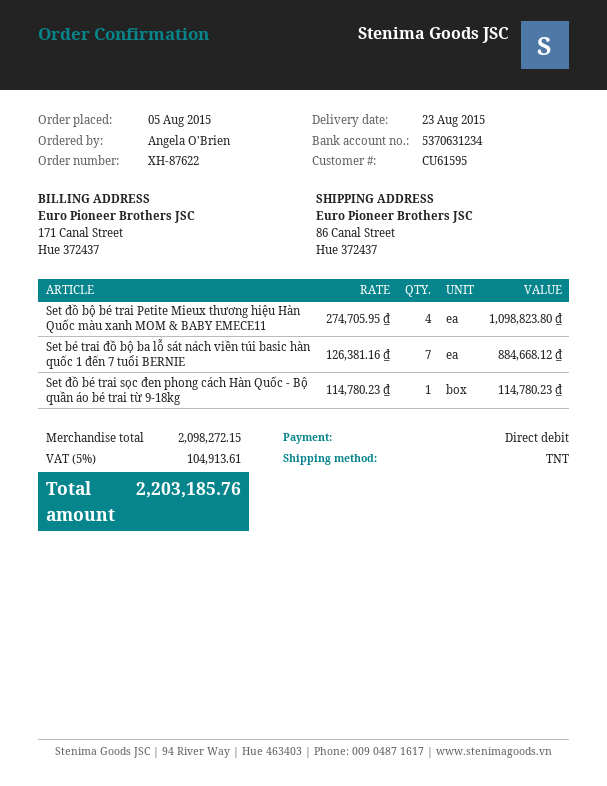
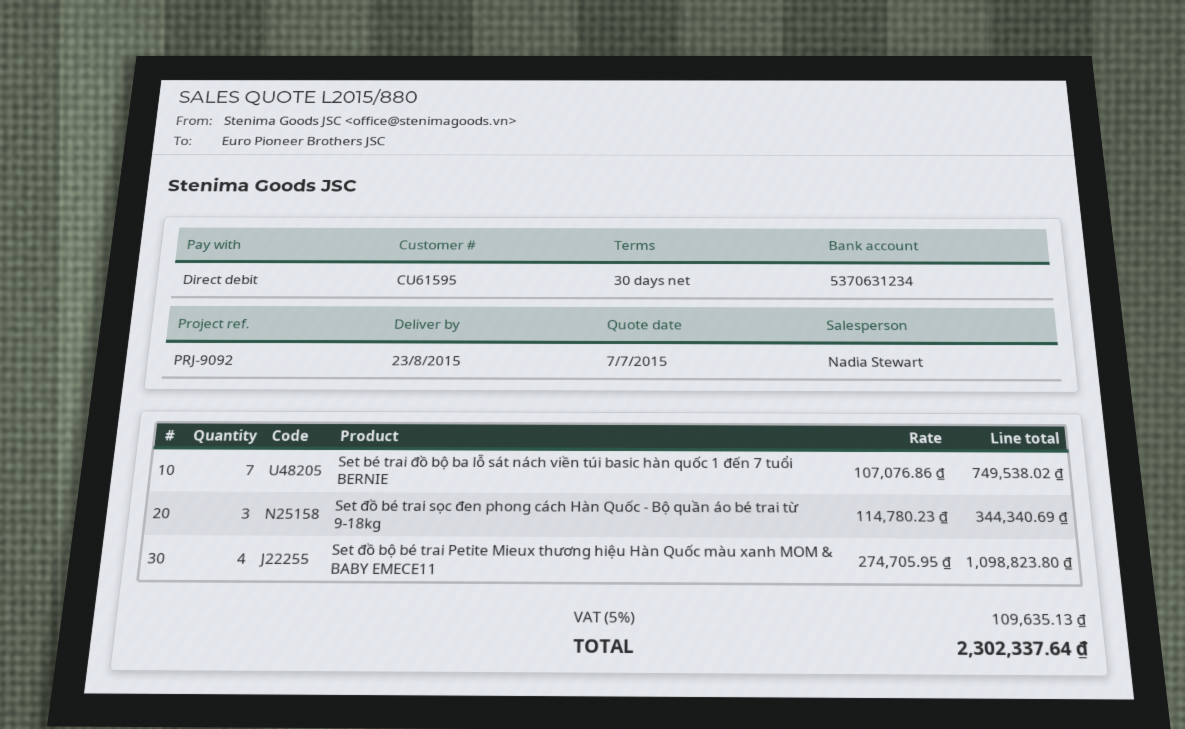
Set bé trai đồ bộ ba lỗ sát nách viền túi basic hàn quốc 1 đến 7 tuổi BERNIE: 7 x 126381.16 = 884668.12 -> 7 x 107076.86 = 749538.02
Set đồ bé trai sọc đen phong cách Hàn Quốc - Bộ quần áo bé trai từ 9-18kg: 1 x 114780.23 = 114780.23 -> 3 x 114780.23 = 344340.69
tax: 5% = 104913.61 -> 5% = 109635.13
total: 2203185.76 -> 2302337.64

